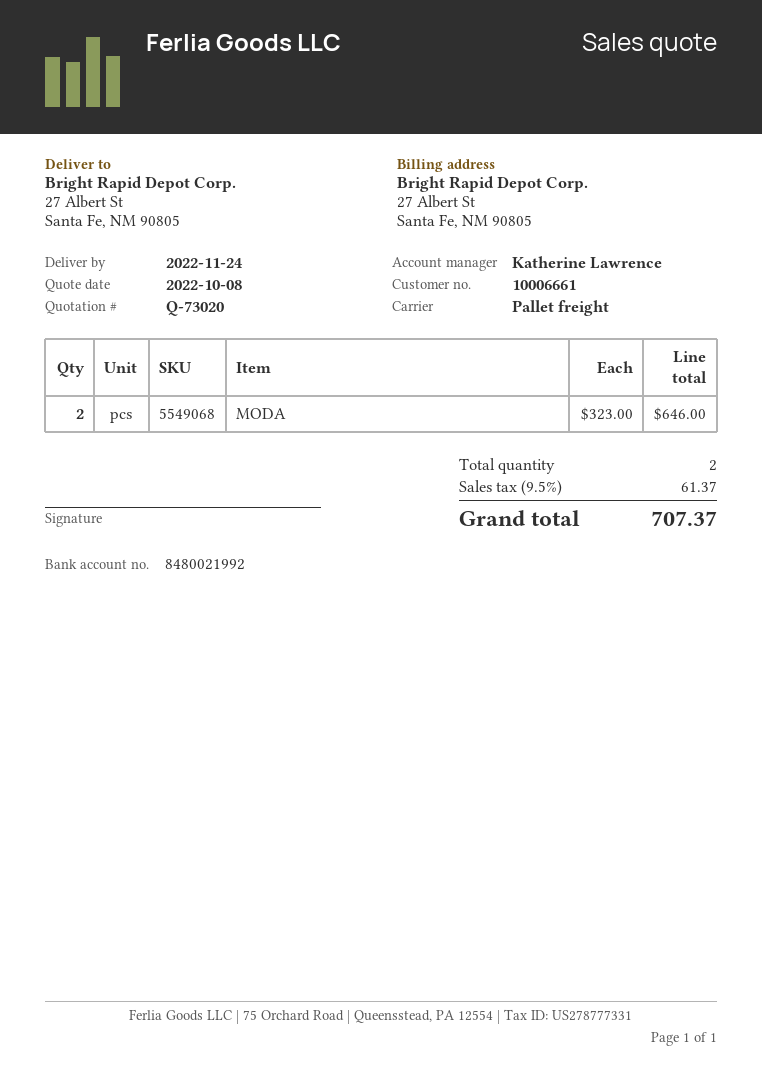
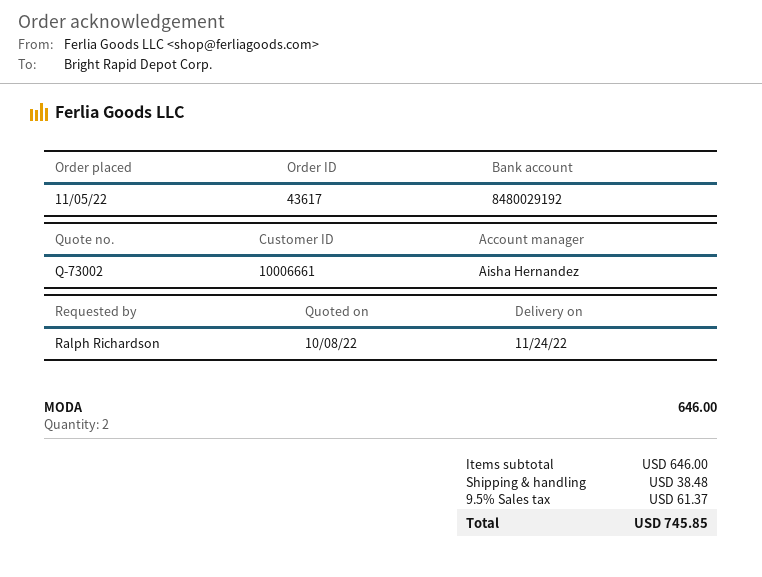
quote number: Q-73020 -> Q-73002
sales rep: Katherine Lawrence -> Aisha Hernandez
bank account: 8480021992 -> 8480029192
shipping: none -> 38.48
total: 707.37 -> 745.85

